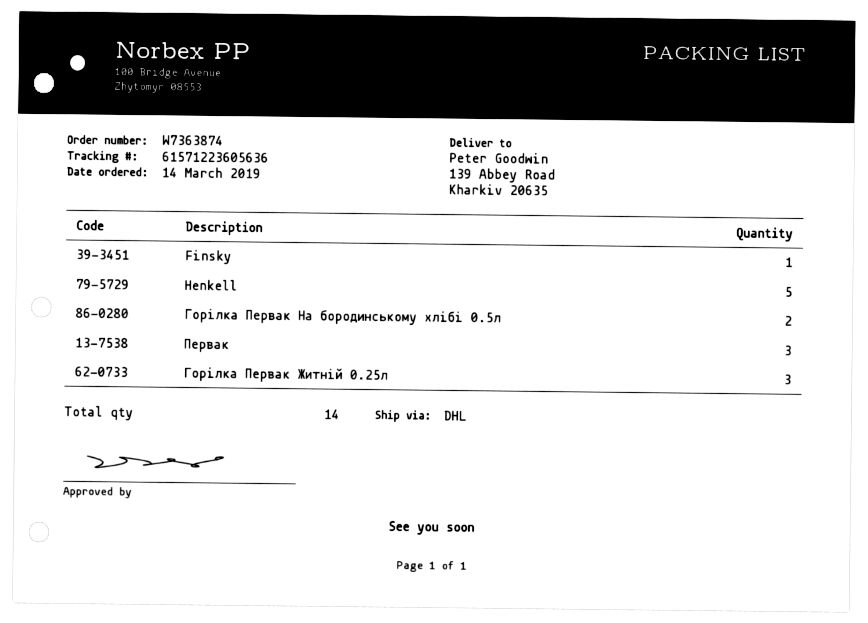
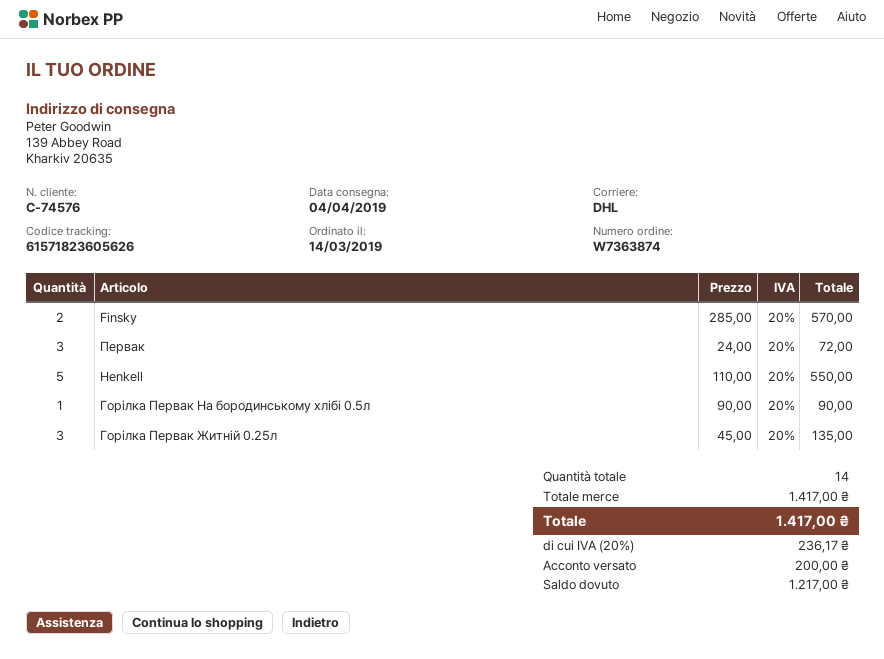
tracking number: 61571223605636 -> 61571823605626
Finsky: 1 -> 2
Горілка Первак На бородинському хлібі 0.5л: 2 -> 1

